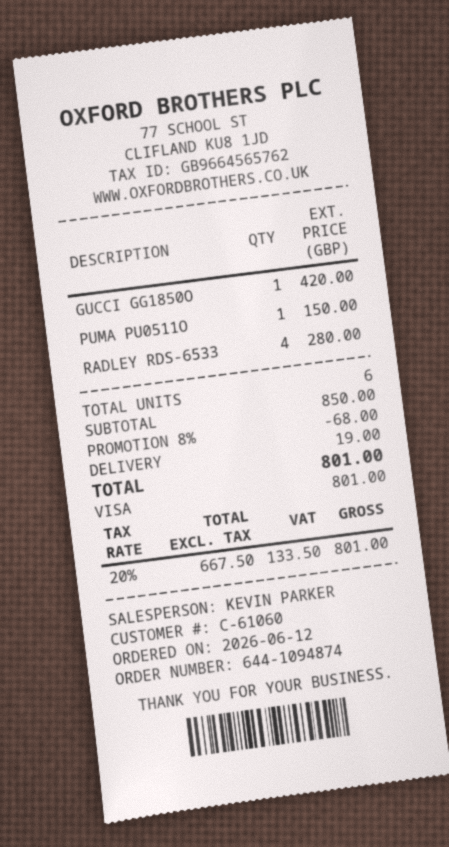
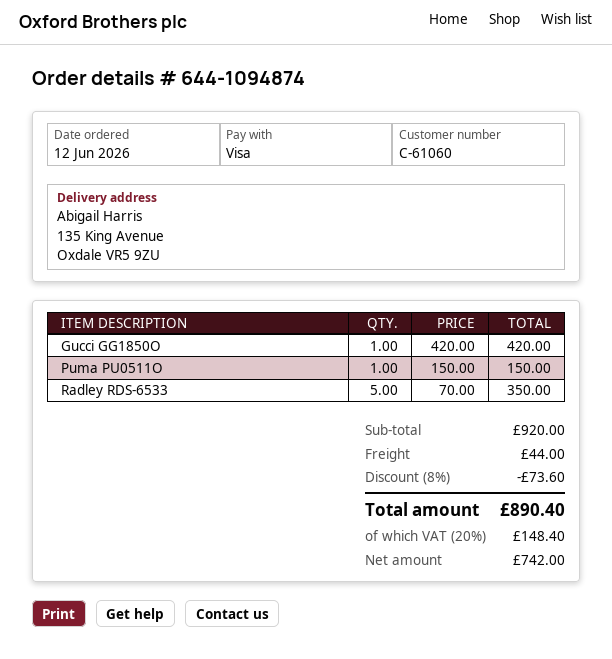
RADLEY RDS-6533: 4 for 280.00 -> 5 for 350.00
subtotal: 850.00 -> 920.00
discount: 8% = 68.00 -> 8% = 73.60
shipping: 19.00 -> 44.00
net: 667.50 -> 742.00
tax: 20% = 133.50 -> 20% = 148.40
total: 801.00 -> 890.40

